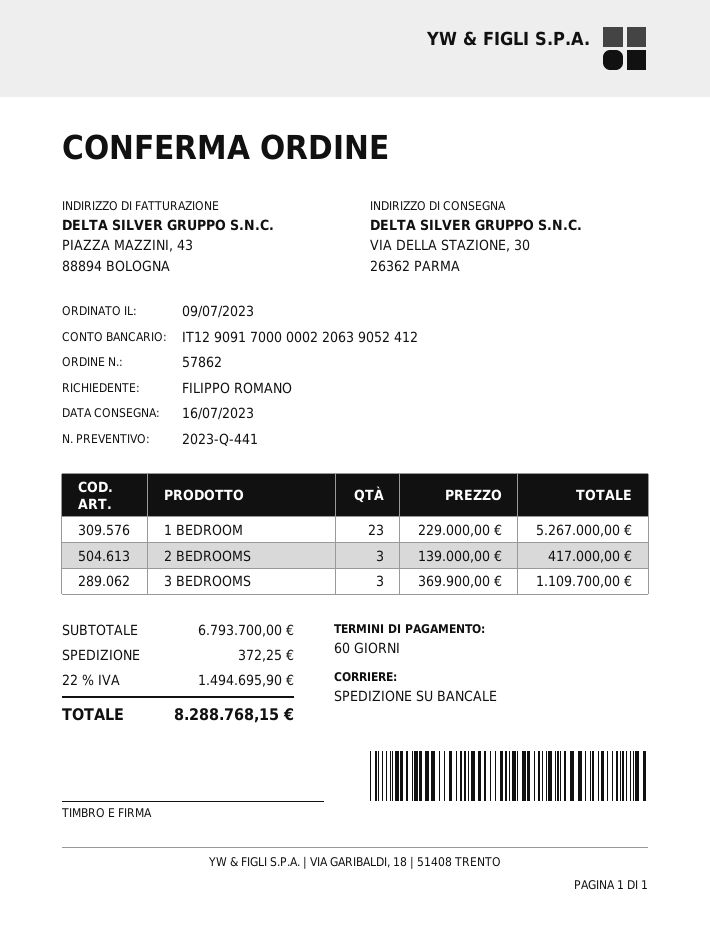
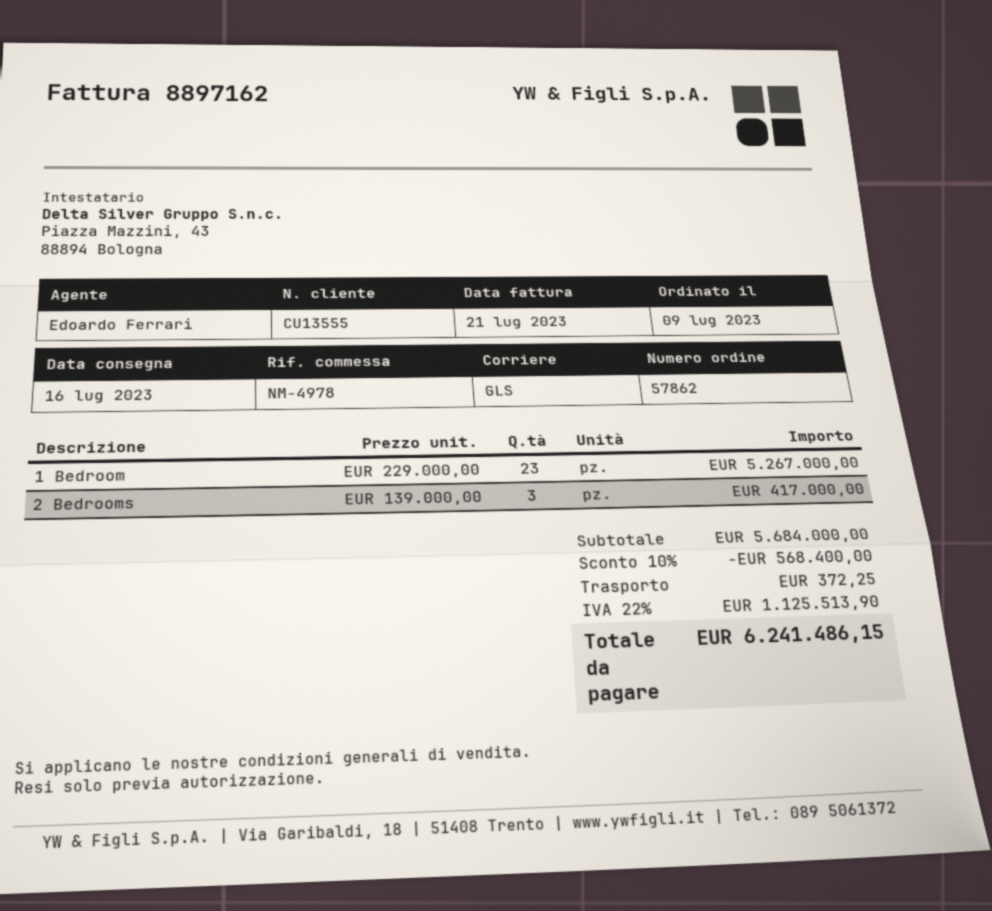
shipping method: pallet freight -> GLS
3 BEDROOMS: 3 x 369900.00 = 1109700.00 -> none
subtotal: 6793700.00 -> 5684000.00
discount: none -> 10% = 568400.00
tax: 22% = 1494695.90 -> 22% = 1125513.90
total: 8288768.15 -> 6241486.15

